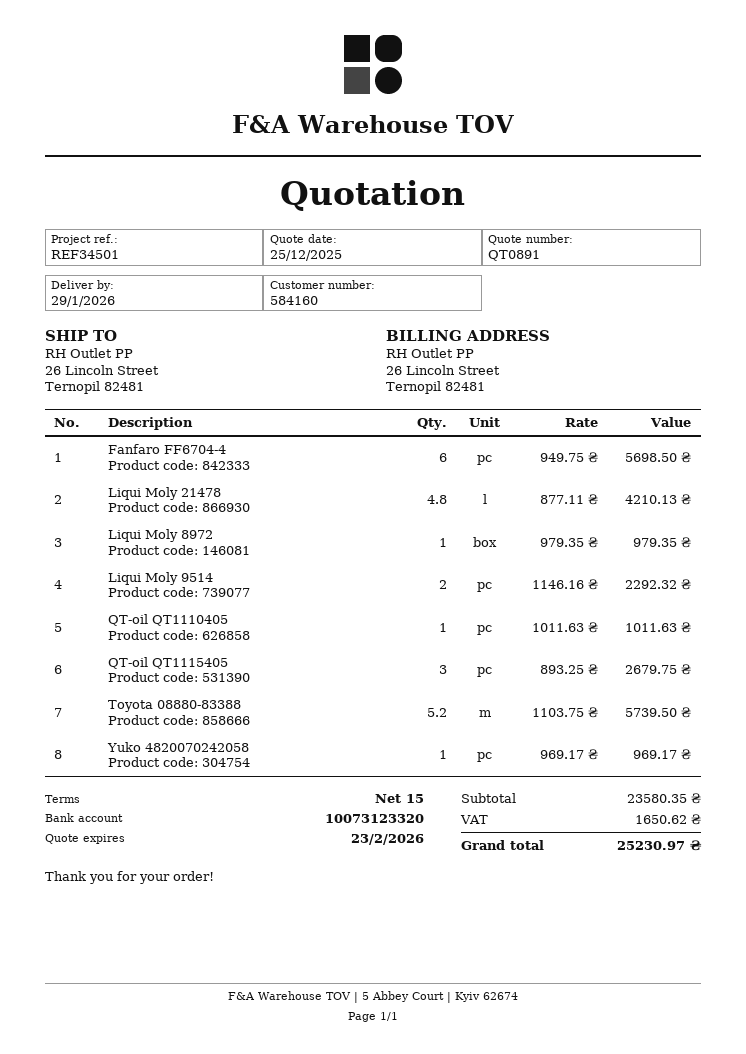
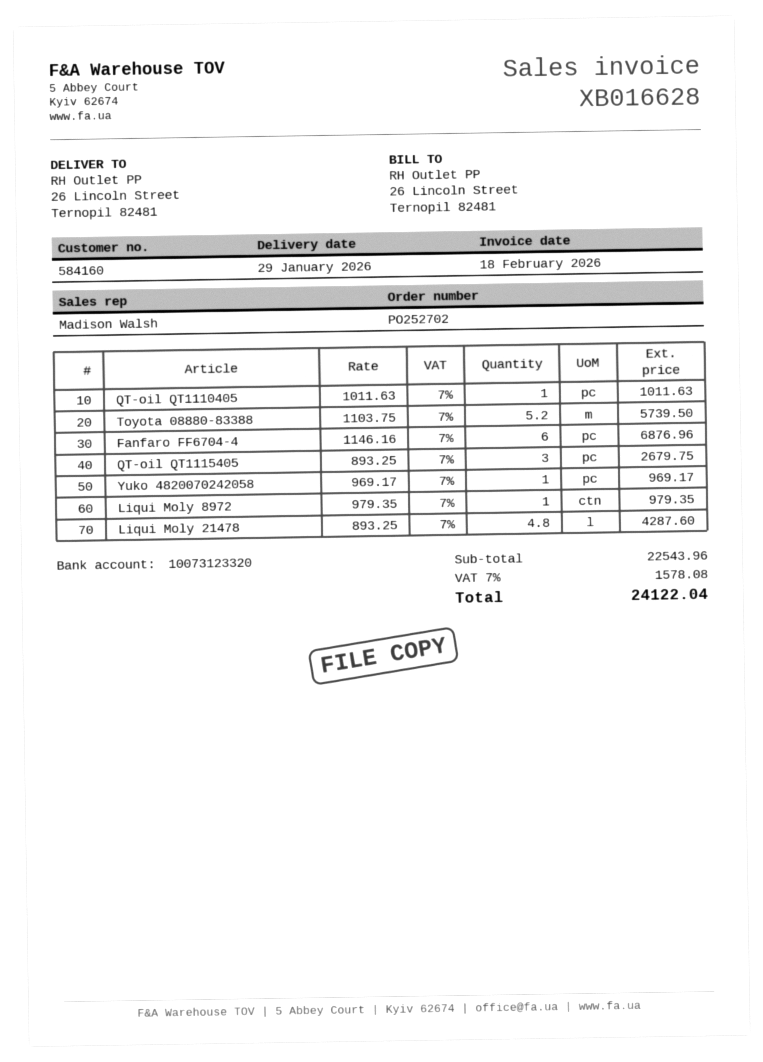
Fanfaro FF6704-4: 6 x 949.75 = 5698.50 -> 6 x 1146.16 = 6876.96
Liqui Moly 21478: 4.8 x 877.11 = 4210.13 -> 4.8 x 893.25 = 4287.60
Liqui Moly 9514: 2 x 1146.16 = 2292.32 -> none
subtotal: 23580.35 -> 22543.96
tax: 1650.62 -> 1578.08
total: 25230.97 -> 24122.04

